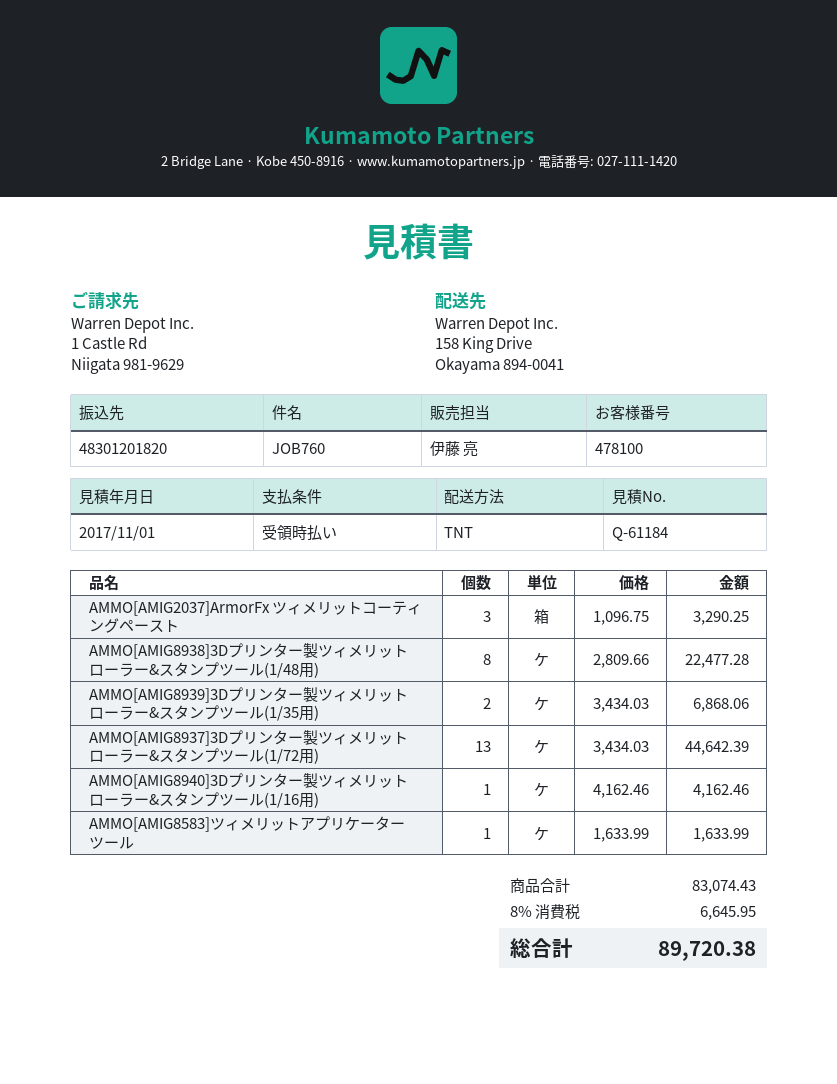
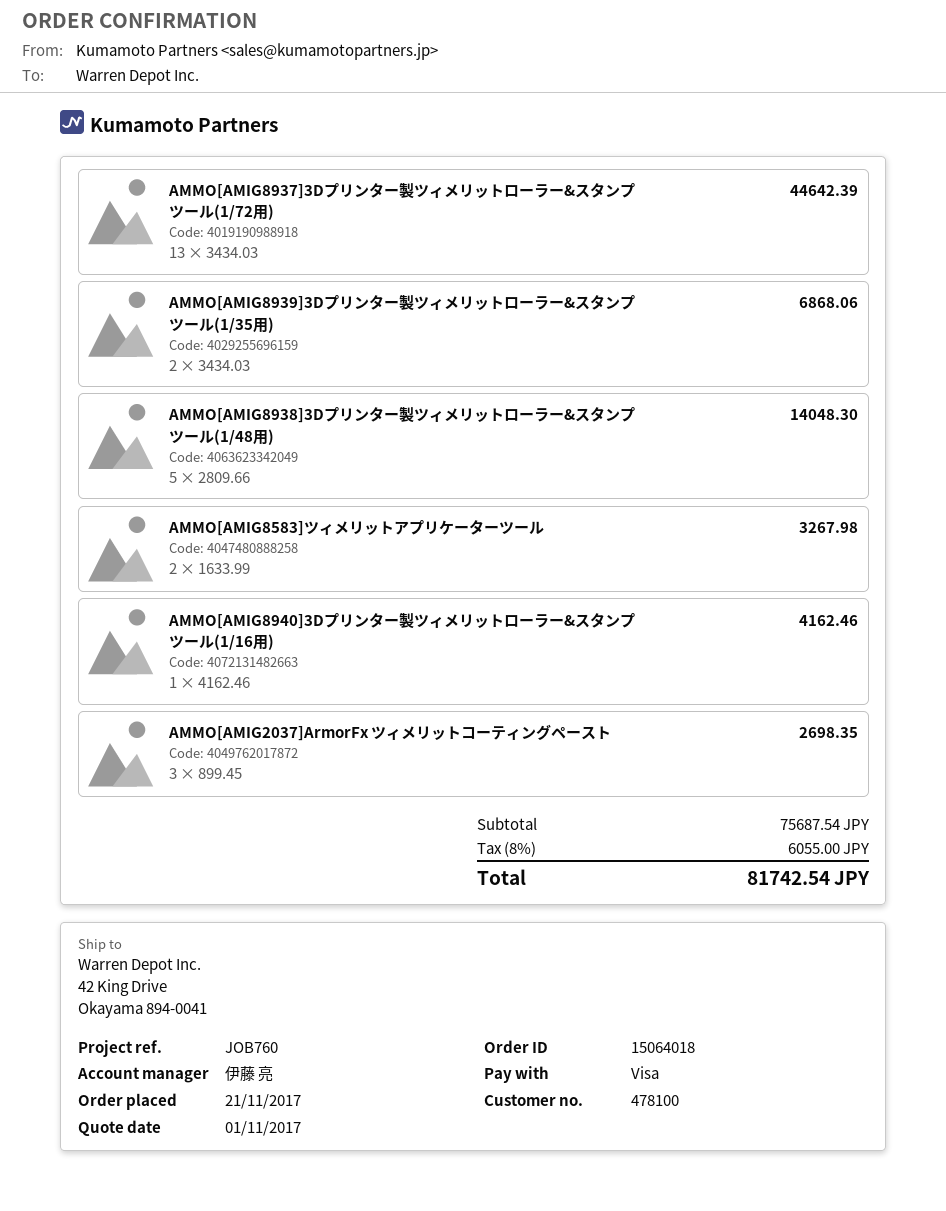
ship to: 158 King Drive, Okayama 894-0041 -> 42 King Drive, Okayama 894-0041
AMMO[AMIG2037]ArmorFx ツィメリットコーティングペースト: 3 x 1096.75 = 3290.25 -> 3 x 899.45 = 2698.35
AMMO[AMIG8938]3Dプリンター製ツィメリットローラー&スタンプツール(1/48用): 8 x 2809.66 = 22477.28 -> 5 x 2809.66 = 14048.30
AMMO[AMIG8583]ツィメリットアプリケーターツール: 1 x 1633.99 = 1633.99 -> 2 x 1633.99 = 3267.98
subtotal: 83074.43 -> 75687.54
tax: 8% = 6645.95 -> 8% = 6055.00
total: 89720.38 -> 81742.54

